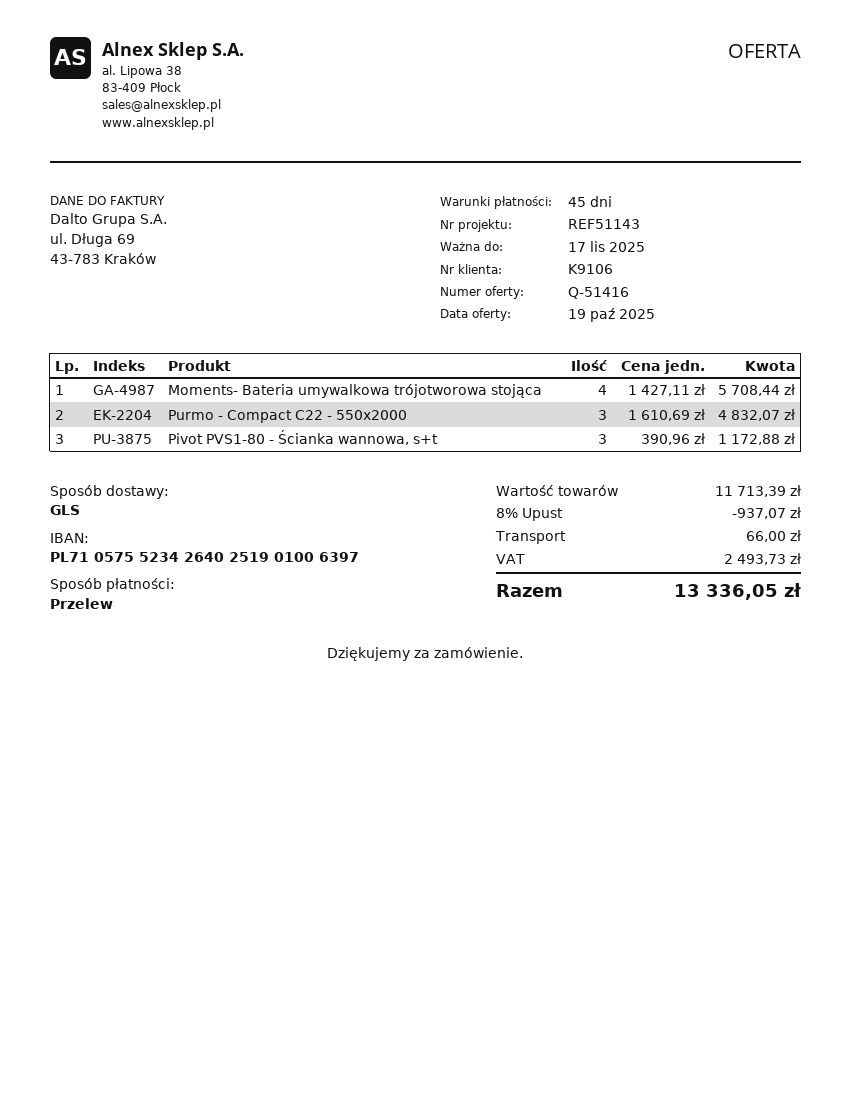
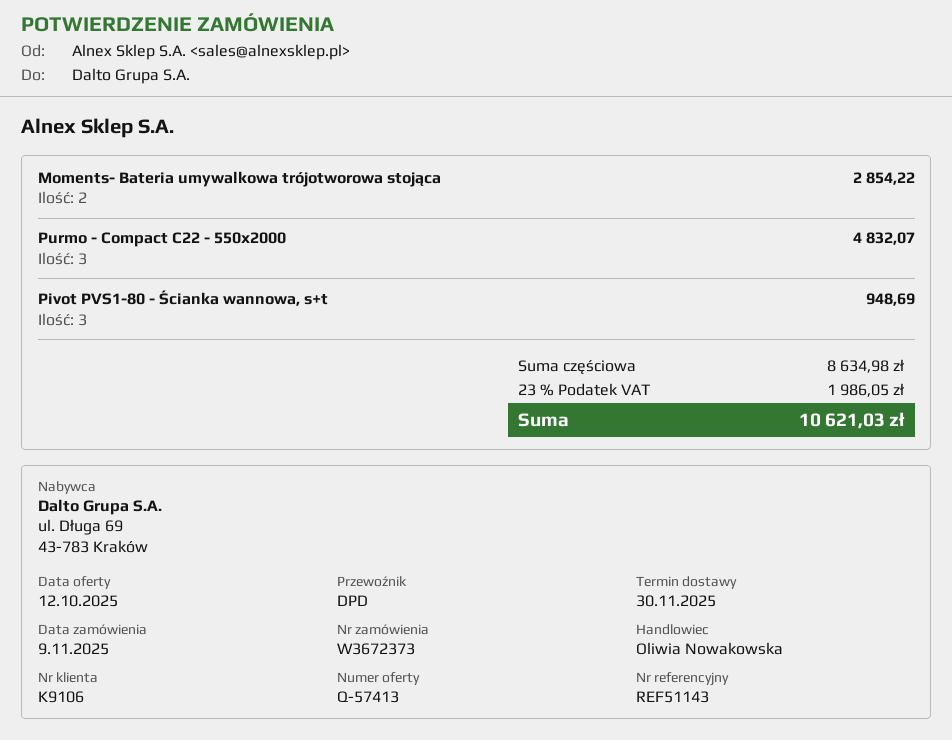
quote number: Q-51416 -> Q-57413
quote date: 2025-10-19 -> 2025-10-12
shipping method: GLS -> DPD
Moments- Bateria umywalkowa trójotworowa stojąca: 4 for 5708.44 -> 2 for 2854.22
Pivot PVS1-80 - Ścianka wannowa, s+t: 3 for 1172.88 -> 3 for 948.69
subtotal: 11713.39 -> 8634.98
discount: 8% = 937.07 -> none
shipping: 66.00 -> none
tax: 2493.73 -> 1986.05
total: 13336.05 -> 10621.03

